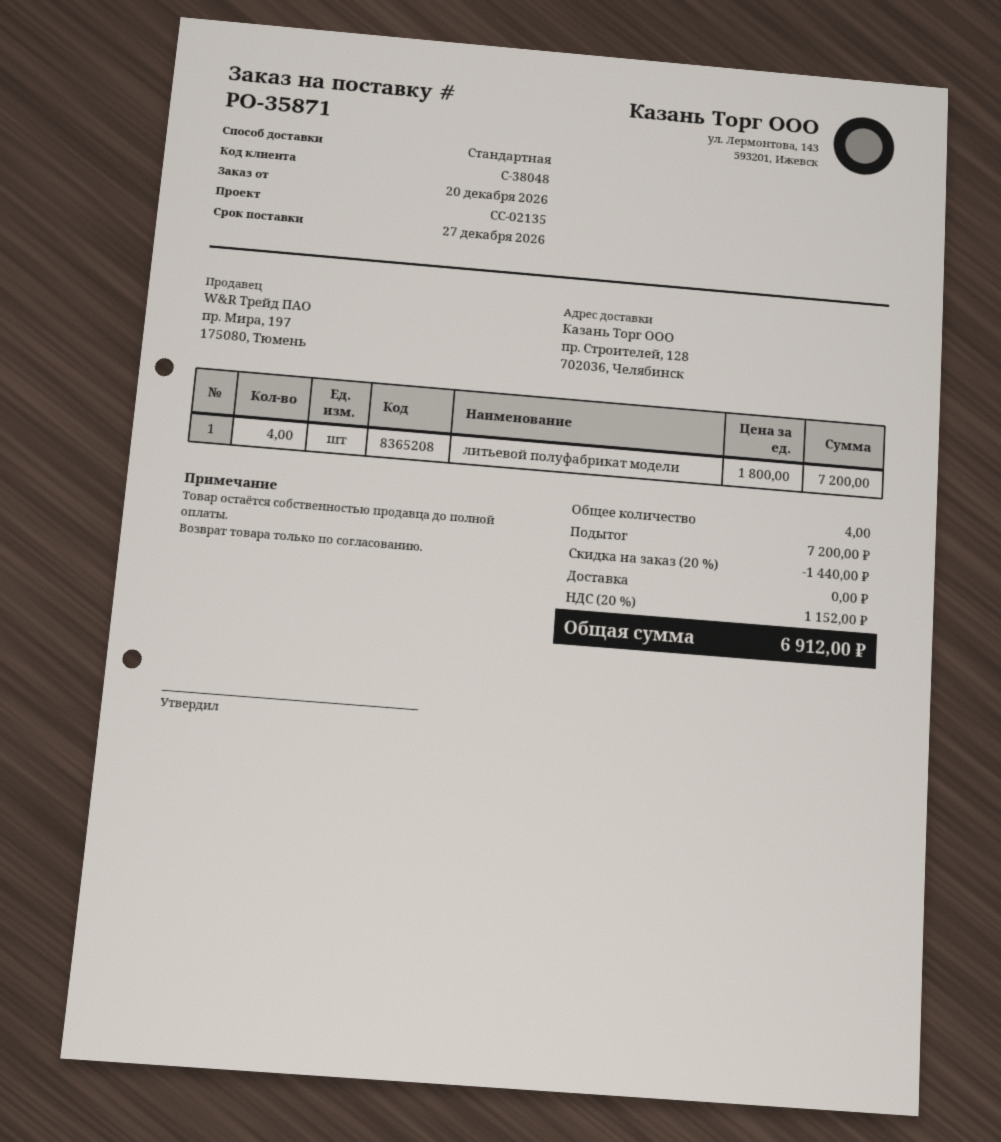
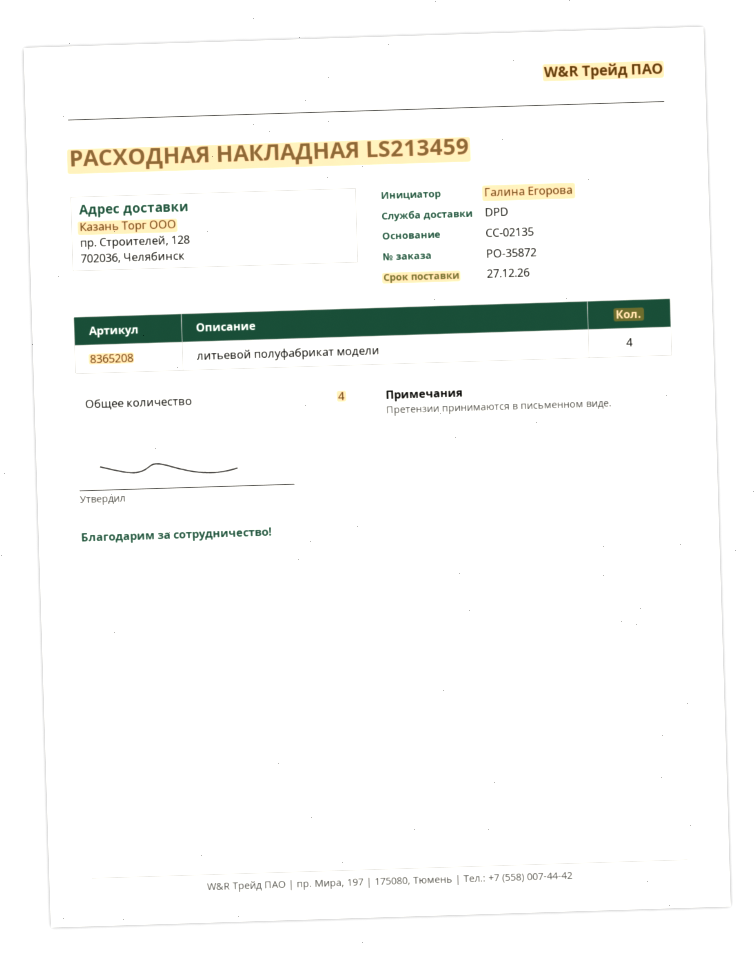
order number: PO-35871 -> PO-35872
shipping method: standard -> DPD

